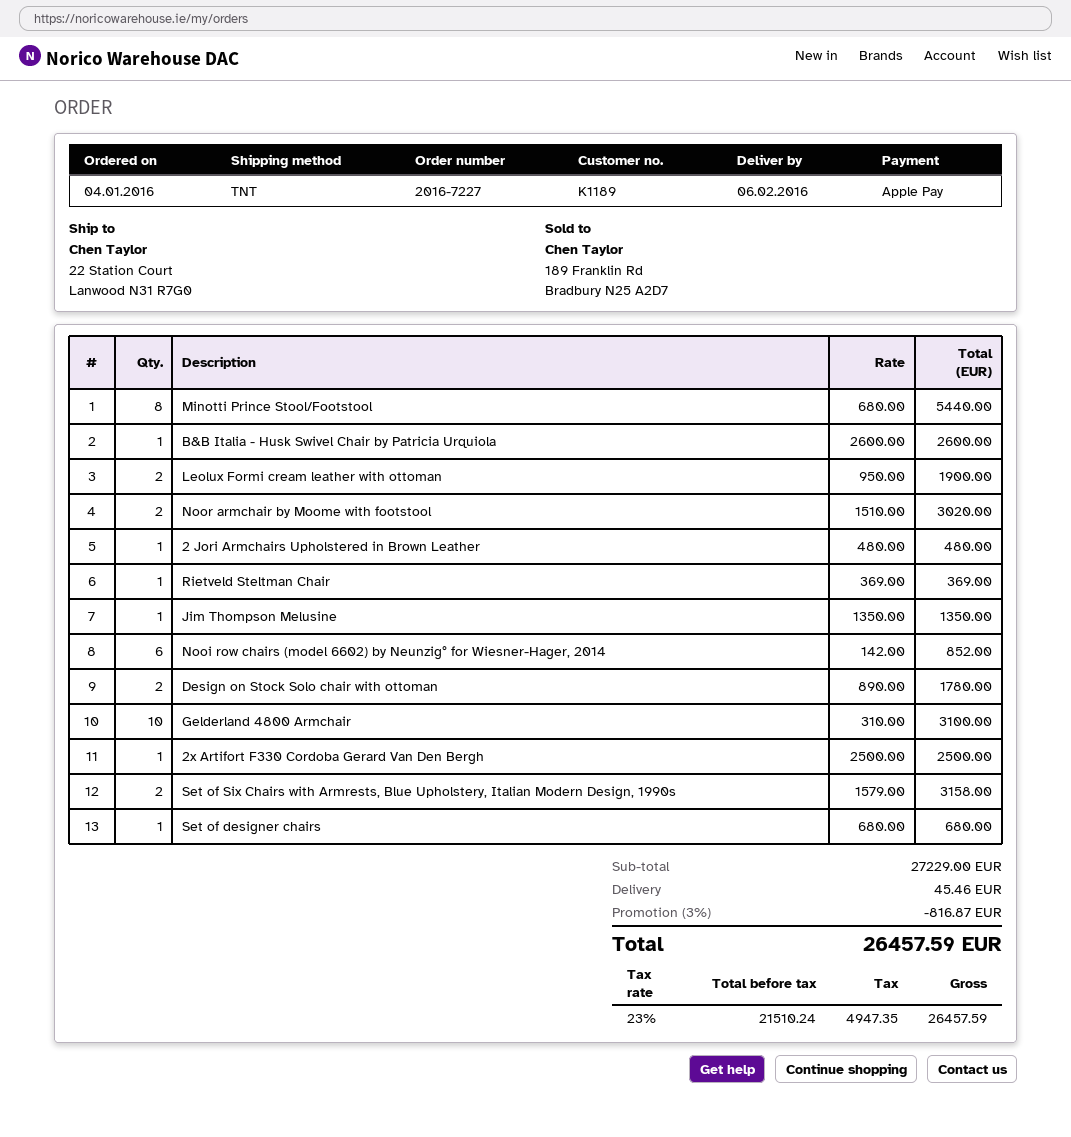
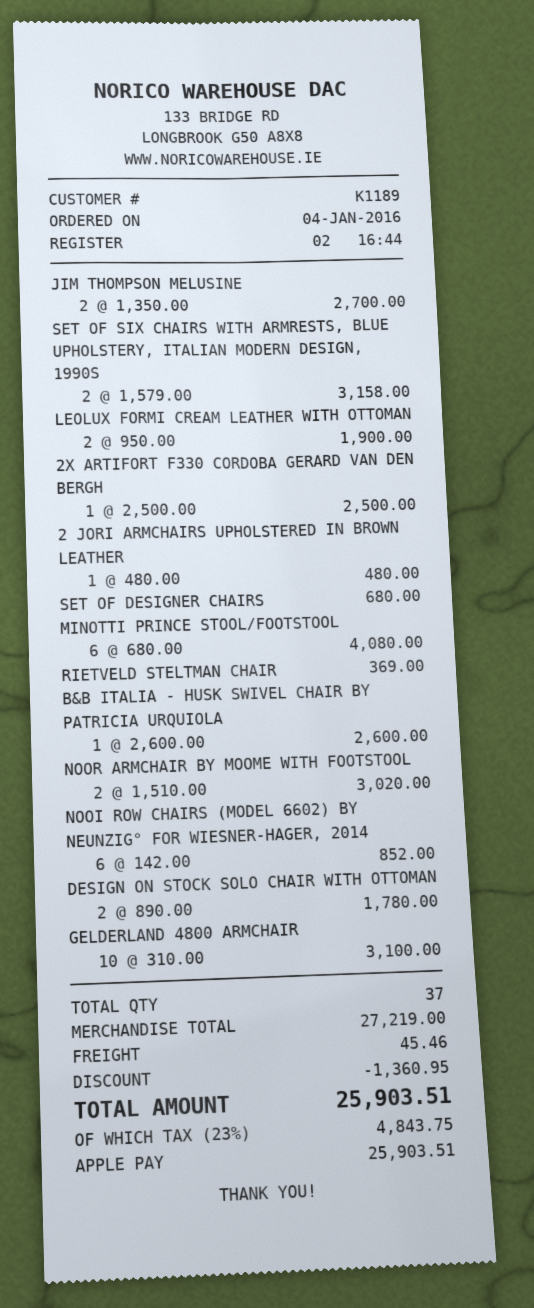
Minotti Prince Stool/Footstool: 8 x 680.00 = 5440.00 -> 6 x 680.00 = 4080.00
Jim Thompson Melusine: 1 x 1350.00 = 1350.00 -> 2 x 1350.00 = 2700.00
subtotal: 27229.00 -> 27219.00
discount: 816.87 -> 1360.95
tax: 23% = 4947.35 -> 23% = 4843.75
total: 26457.59 -> 25903.51

